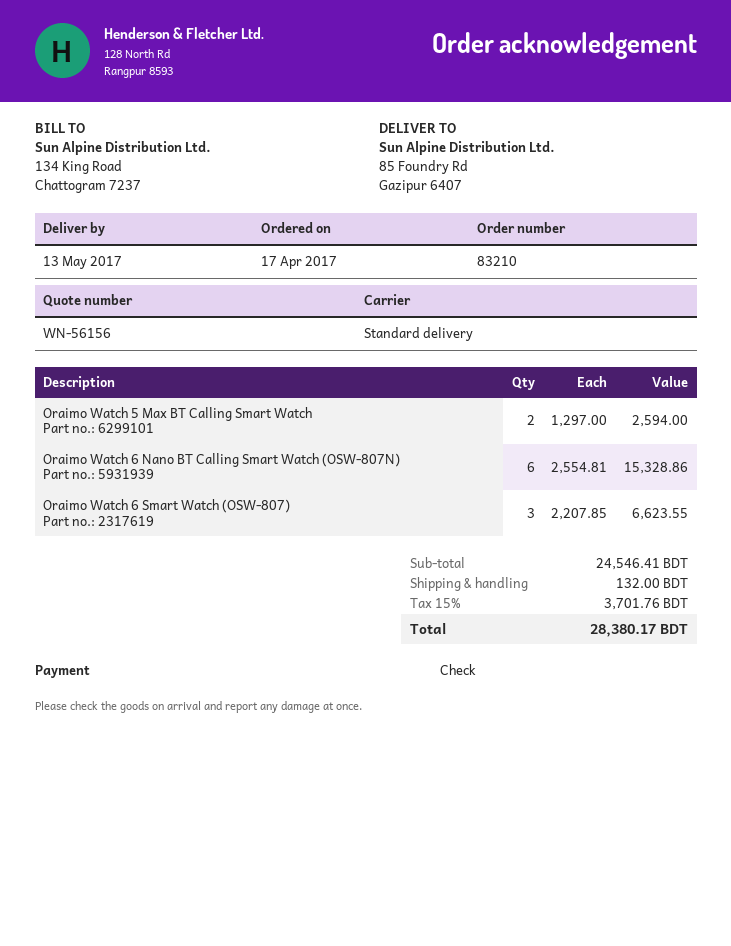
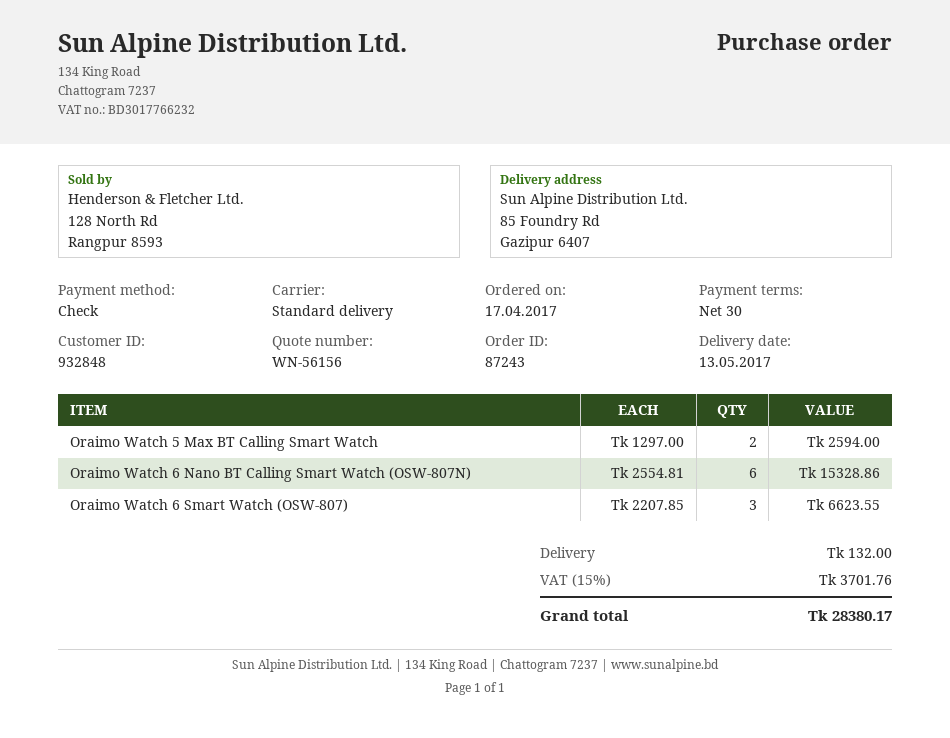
order number: 83210 -> 87243

